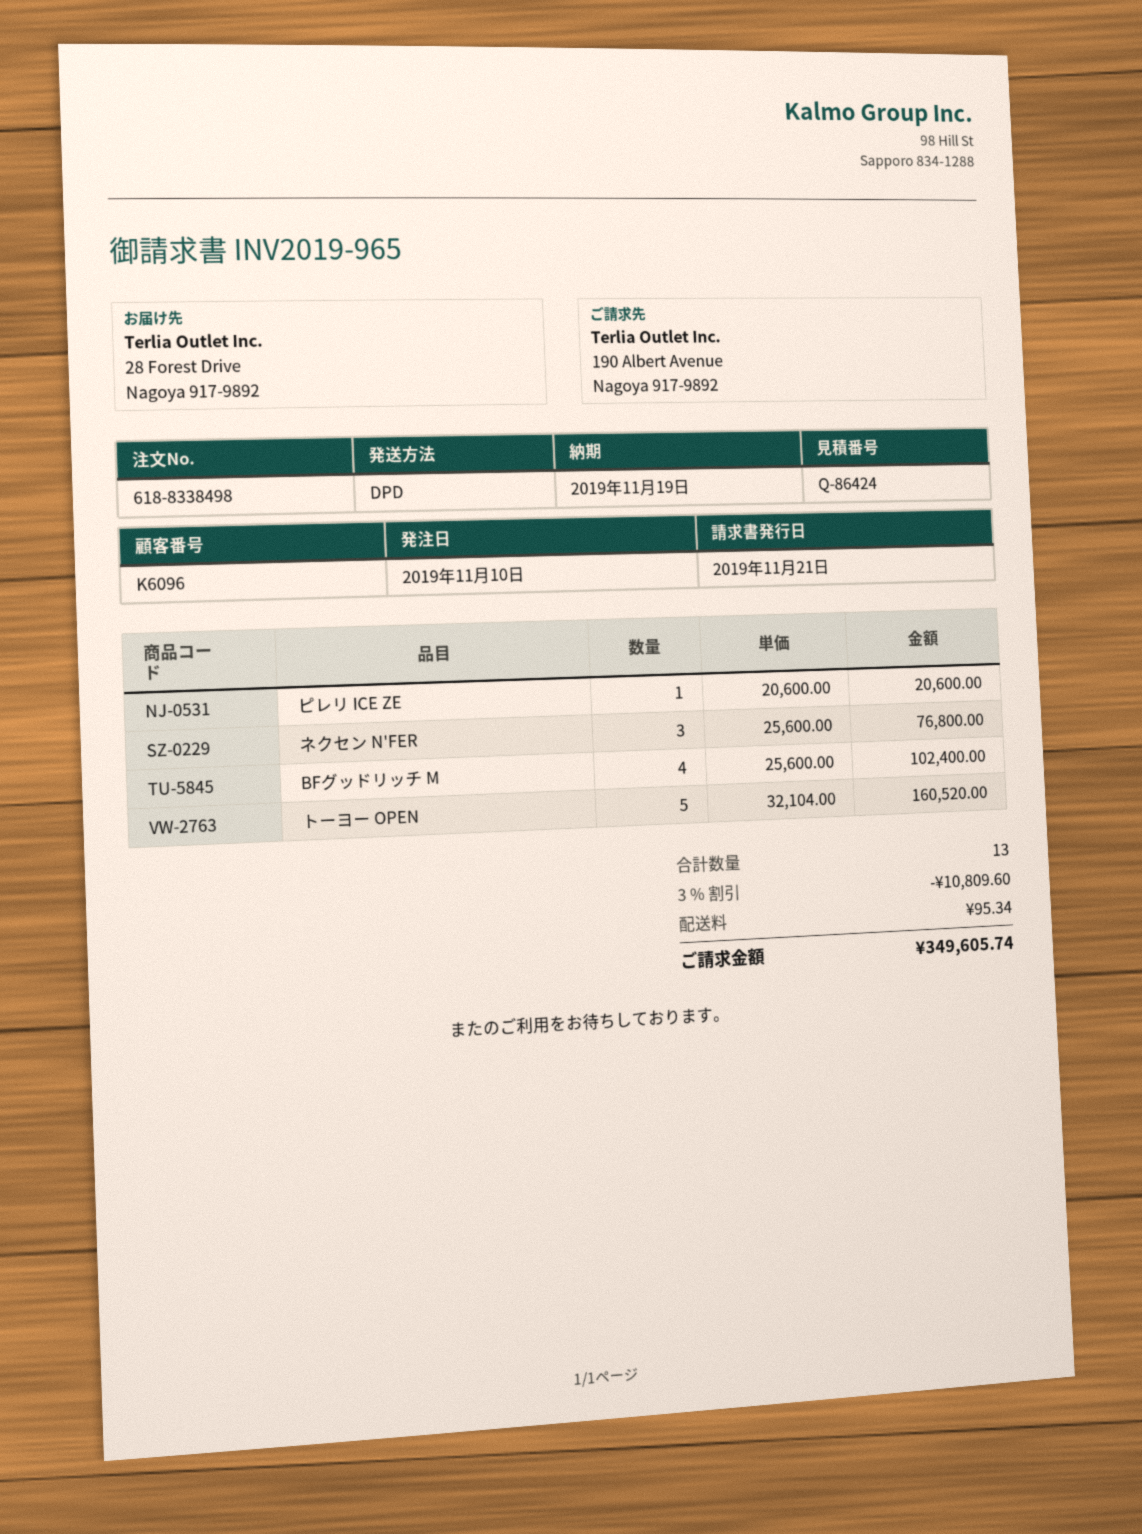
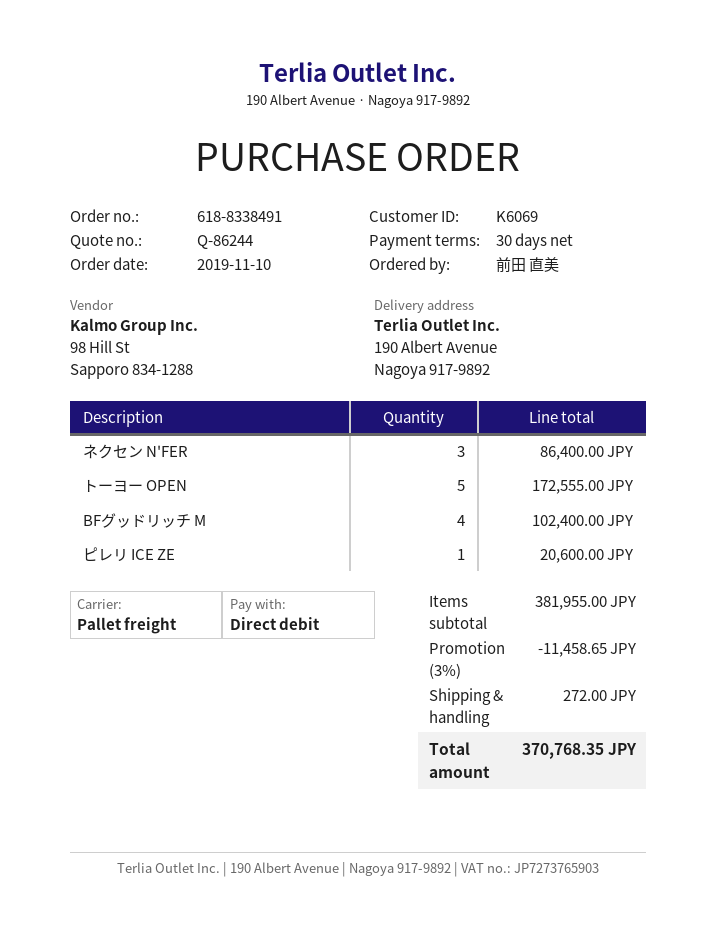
quote number: Q-86424 -> Q-86244
order number: 618-8338498 -> 618-8338491
customer number: K6096 -> K6069
shipping method: DPD -> pallet freight
ship to: 28 Forest Drive, Nagoya 917-9892 -> 190 Albert Avenue, Nagoya 917-9892
ネクセン N'FER: 3 for 76800.00 -> 3 for 86400.00
トーヨー OPEN: 5 for 160520.00 -> 5 for 172555.00
discount: 3% = 10809.60 -> 3% = 11458.65
shipping: 95.34 -> 272.00
total: 349605.74 -> 370768.35

